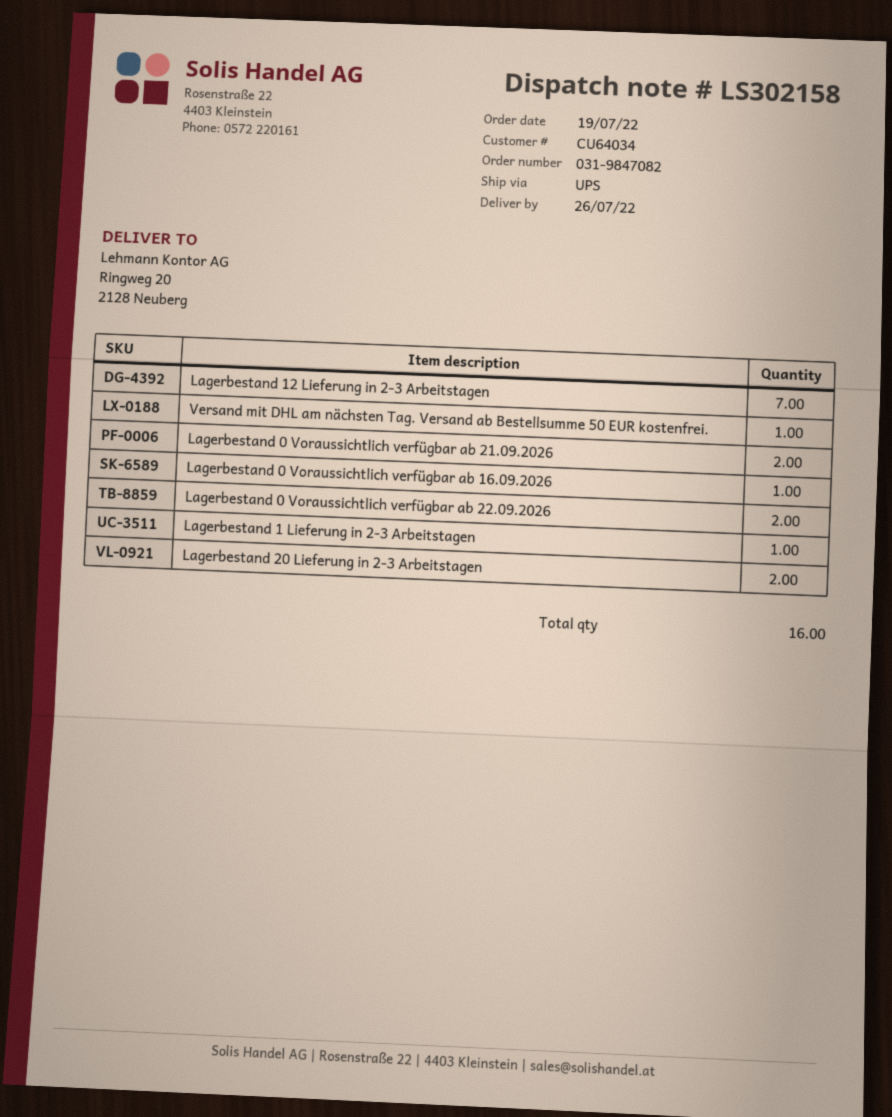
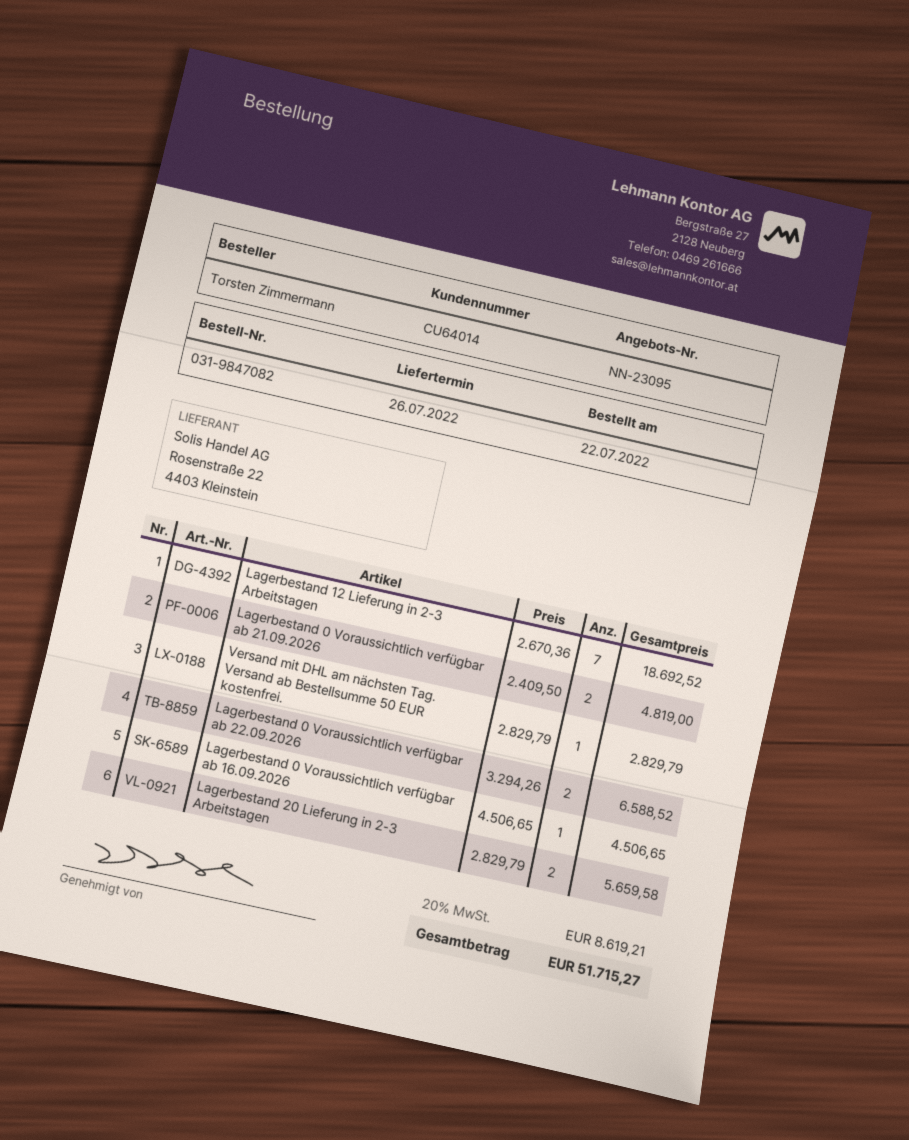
order date: 2022-07-19 -> 2022-07-22
customer number: CU64034 -> CU64014
Lagerbestand 1 Lieferung in 2-3 Arbeitstagen: 1 -> none

